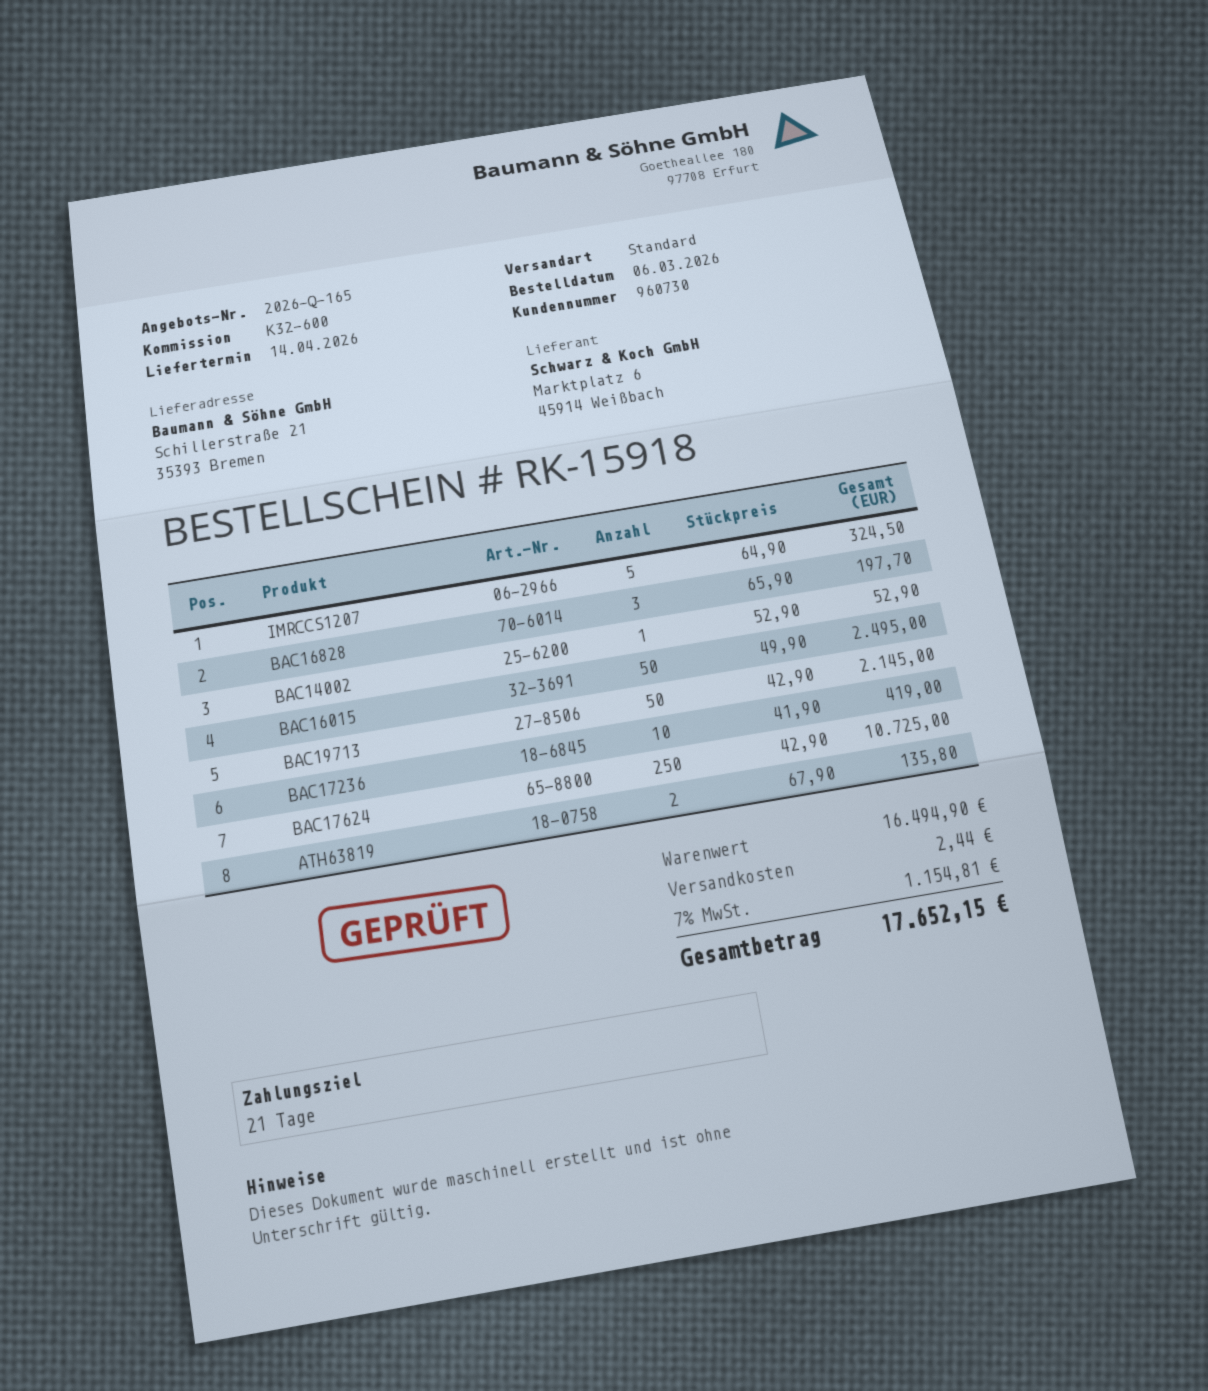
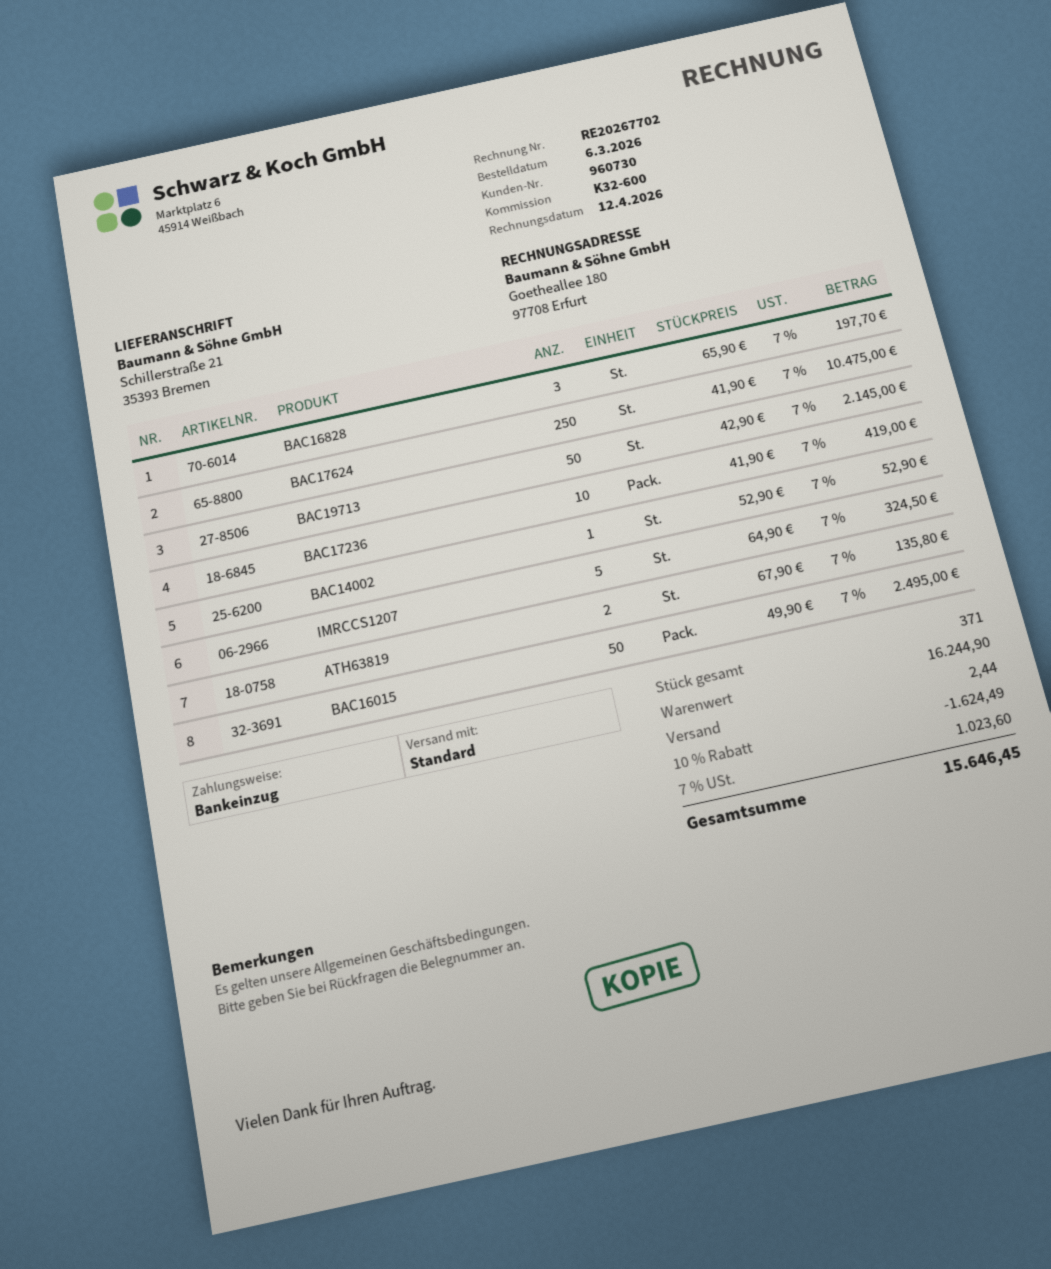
BAC17624: 250 x 42.90 = 10725.00 -> 250 x 41.90 = 10475.00
subtotal: 16494.90 -> 16244.90
discount: none -> 10% = 1624.49
tax: 7% = 1154.81 -> 7% = 1023.60
total: 17652.15 -> 15646.45

